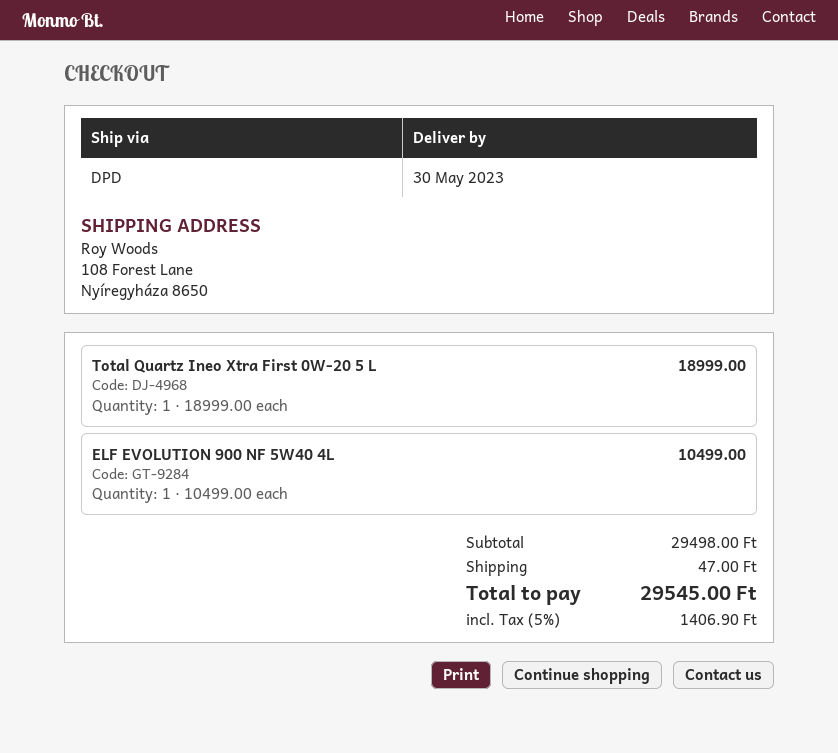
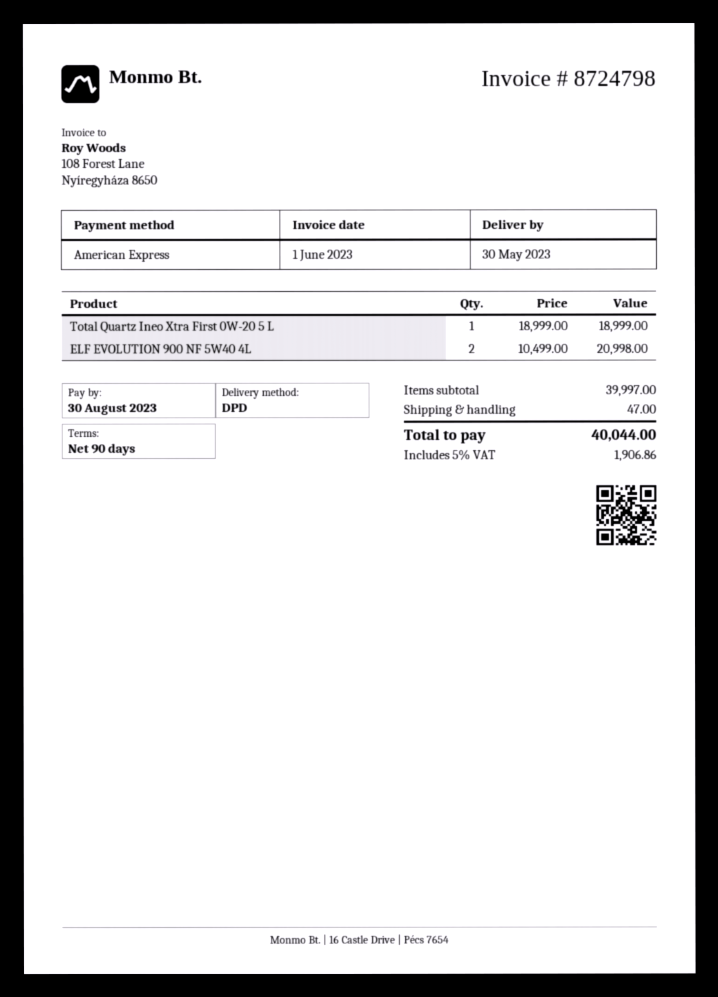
ELF EVOLUTION 900 NF 5W40 4L: 1 x 10499.00 = 10499.00 -> 2 x 10499.00 = 20998.00
subtotal: 29498.00 -> 39997.00
tax: 5% = 1406.90 -> 5% = 1906.86
total: 29545.00 -> 40044.00

